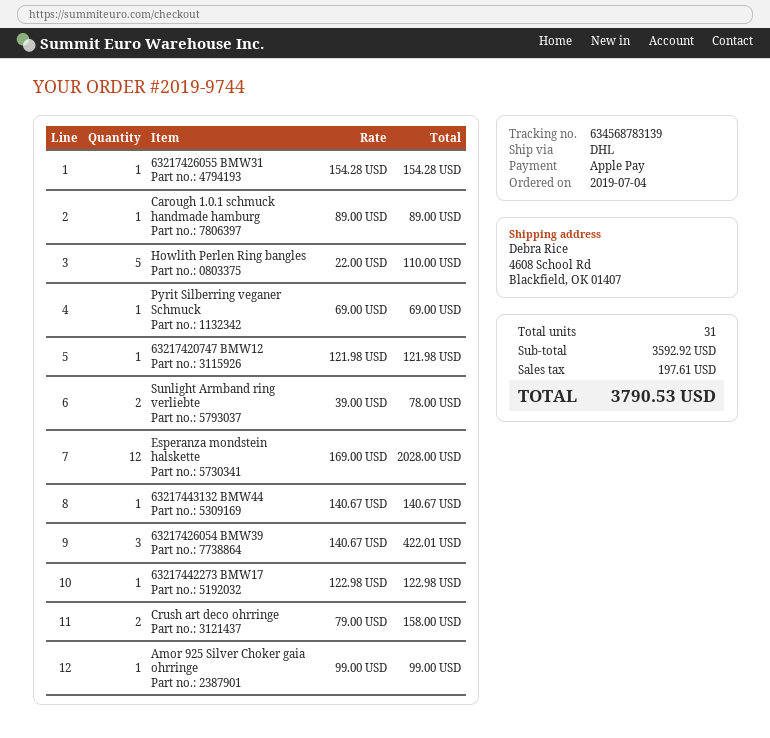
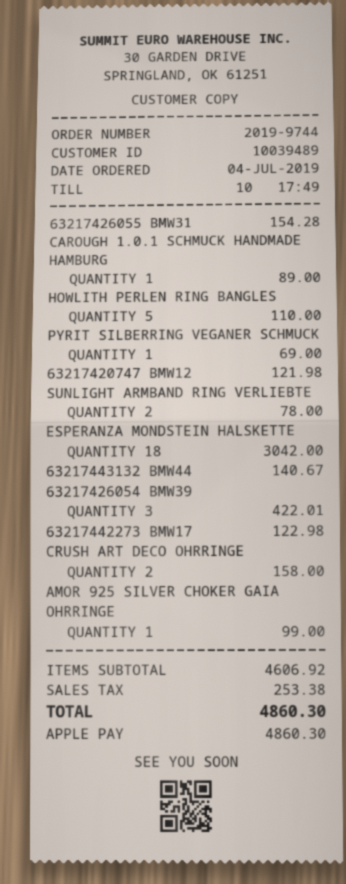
Esperanza mondstein halskette: 12 for 2028.00 -> 18 for 3042.00
subtotal: 3592.92 -> 4606.92
tax: 197.61 -> 253.38
total: 3790.53 -> 4860.30

